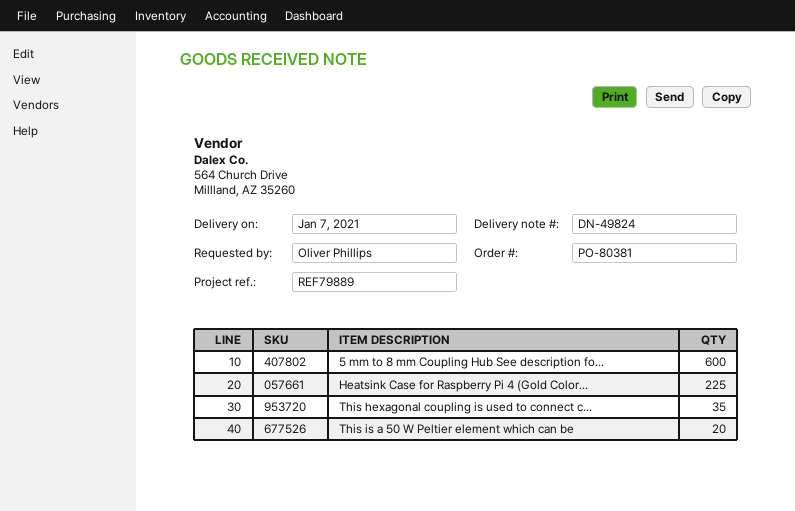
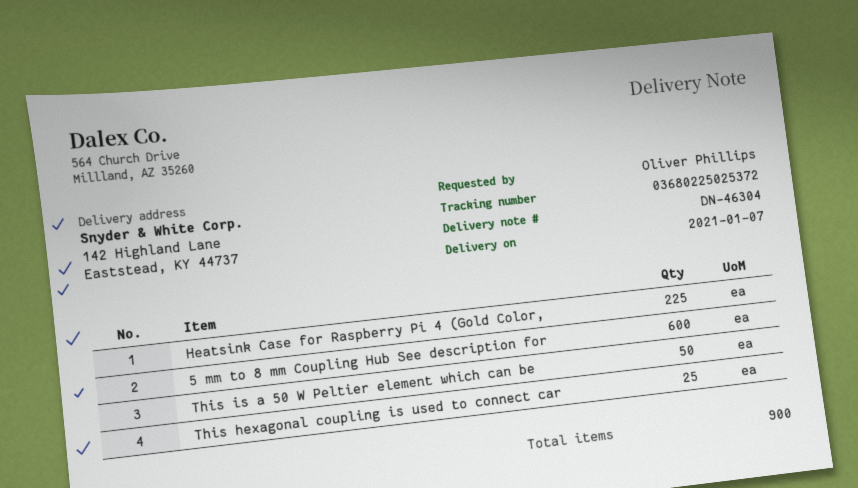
delivery note number: DN-49824 -> DN-46304
This hexagonal coupling is used to connect c...: 35 -> 25
This is a 50 W Peltier element which can be: 20 -> 50

